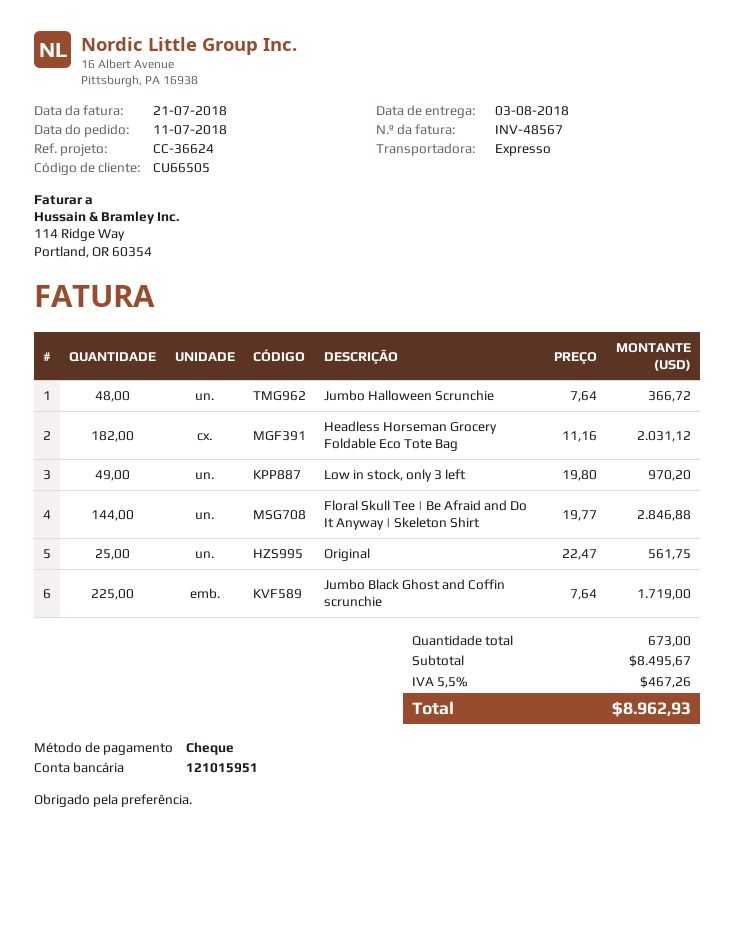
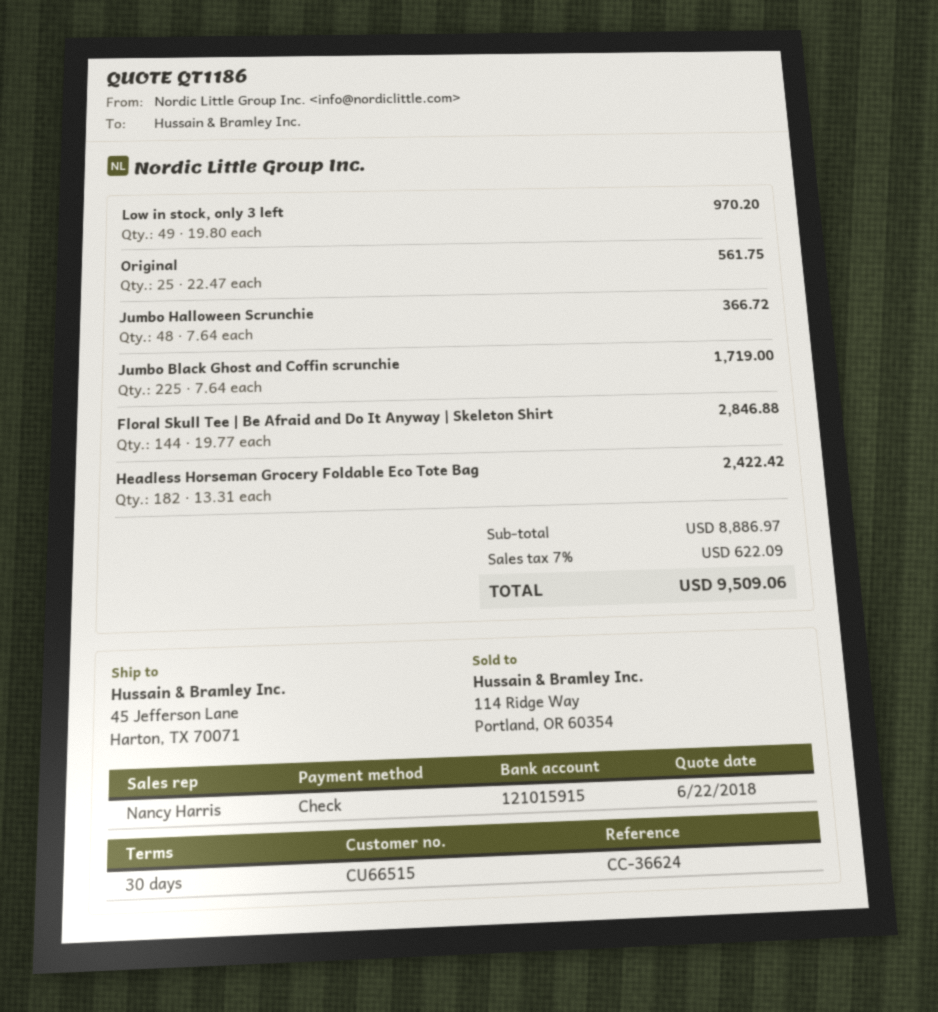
customer number: CU66505 -> CU66515
bank account: 121015951 -> 121015915
Headless Horseman Grocery Foldable Eco Tote Bag: 182 x 11.16 = 2031.12 -> 182 x 13.31 = 2422.42
subtotal: 8495.67 -> 8886.97
tax: 5.5% = 467.26 -> 7% = 622.09
total: 8962.93 -> 9509.06

